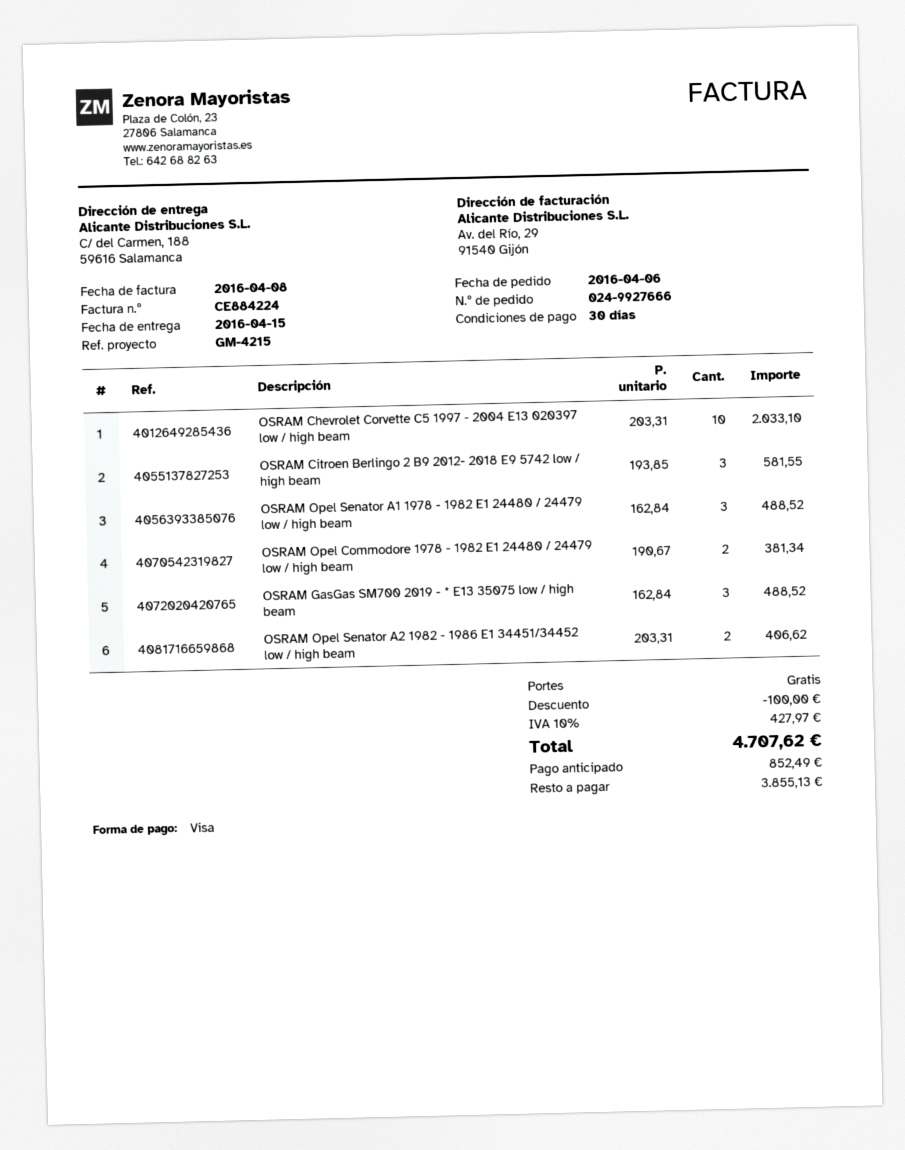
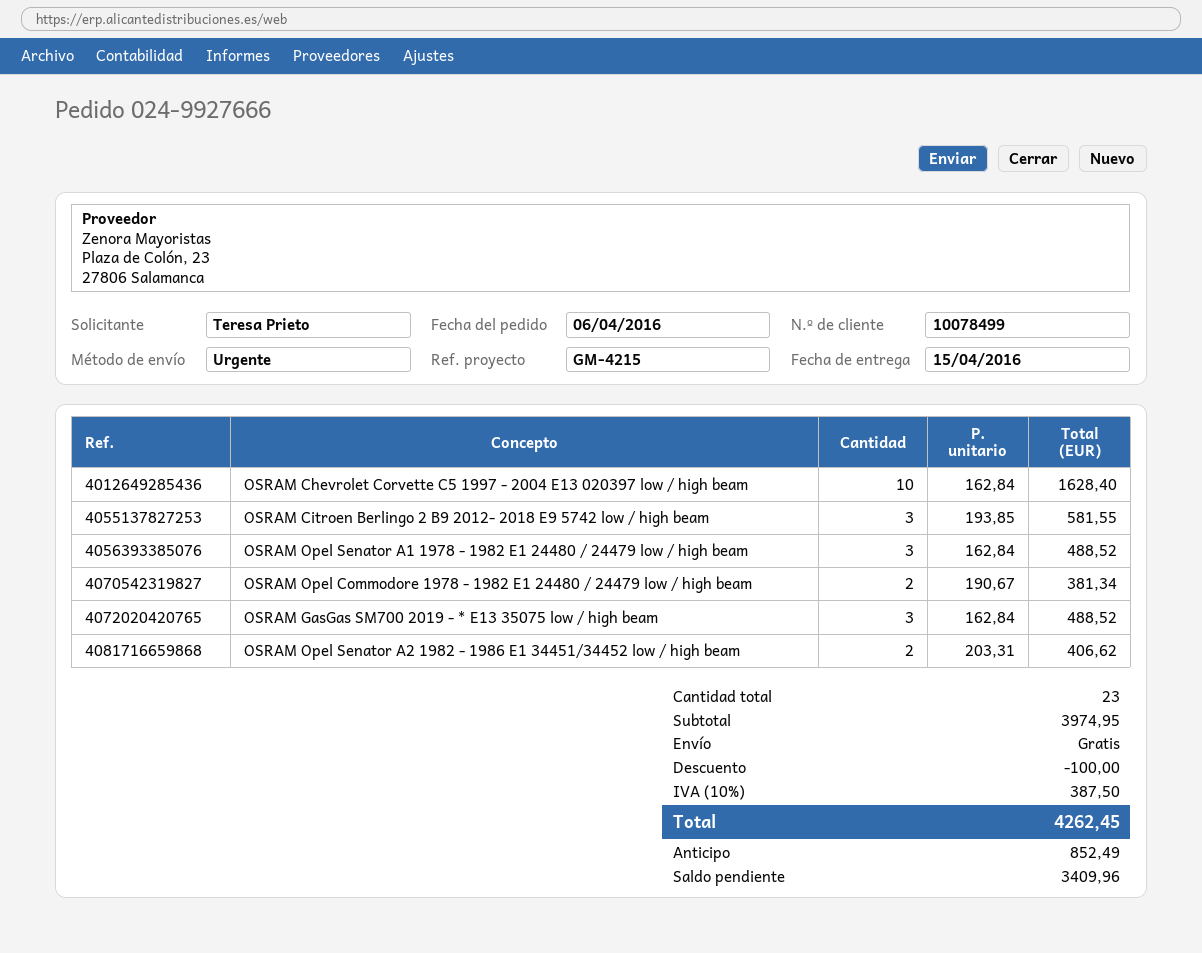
OSRAM Chevrolet Corvette C5 1997 - 2004 E13 020397 low / high beam: 10 x 203.31 = 2033.10 -> 10 x 162.84 = 1628.40
tax: 10% = 427.97 -> 10% = 387.50
total: 4707.62 -> 4262.45
balance: 3855.13 -> 3409.96

